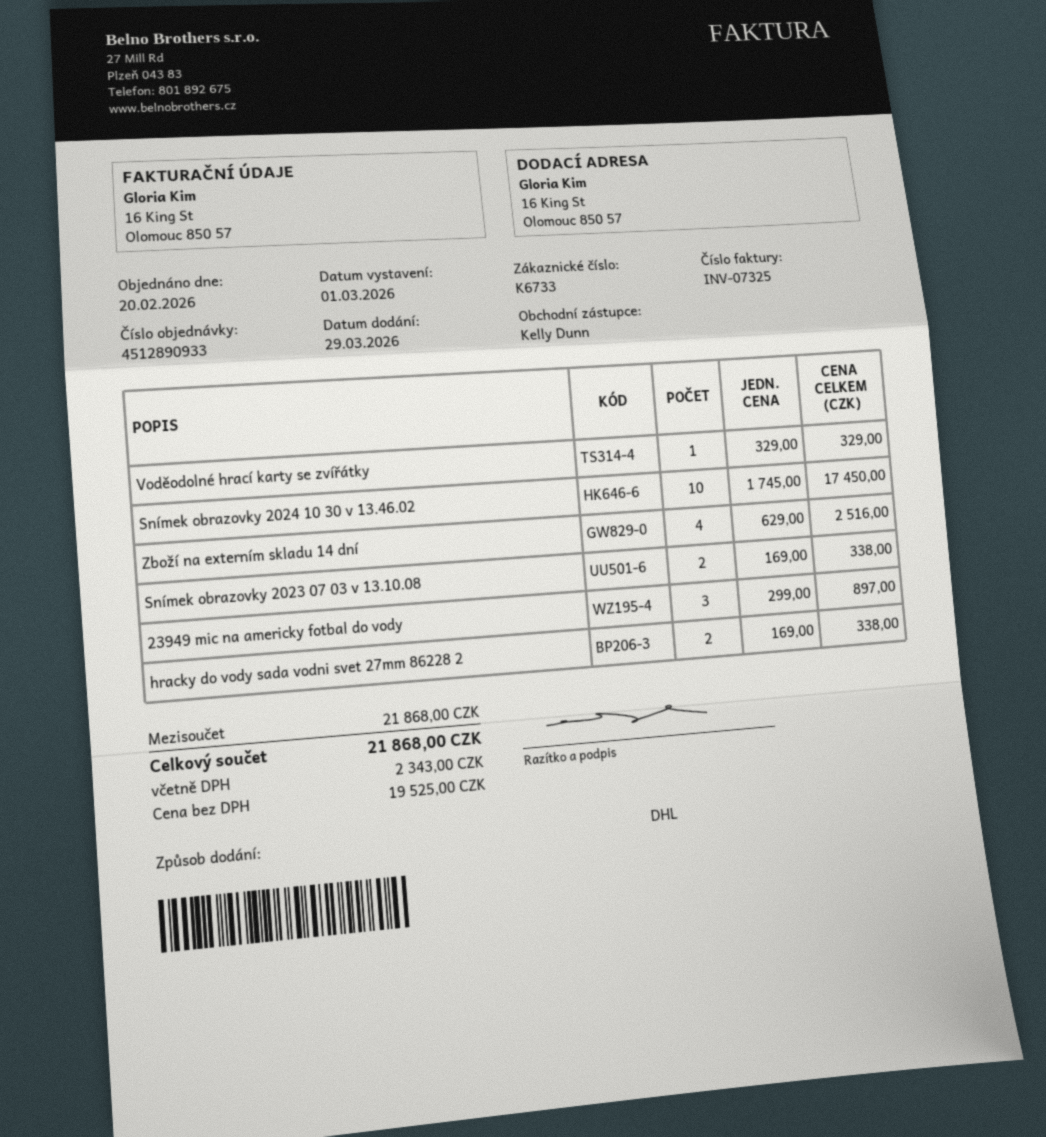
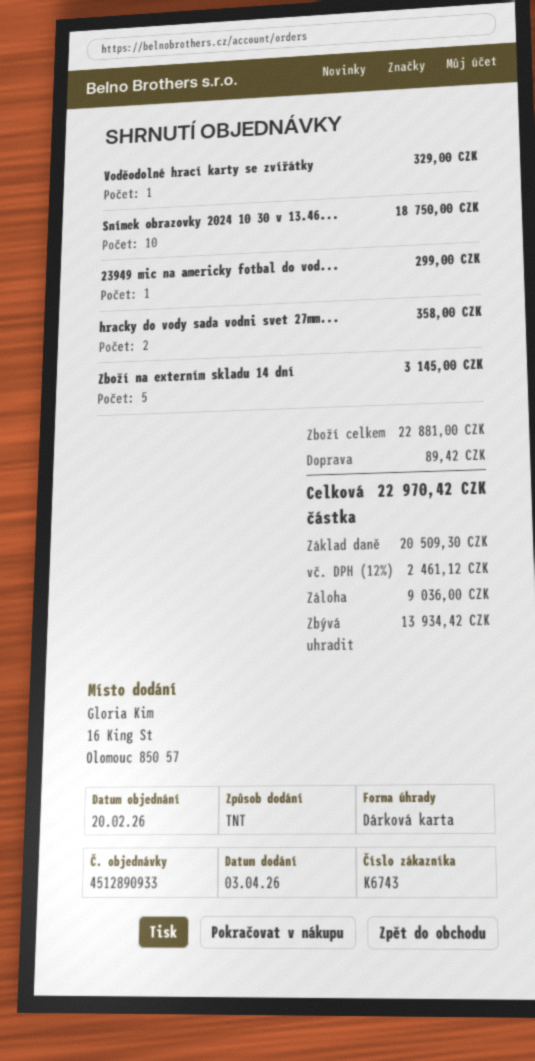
delivery date: 2026-03-29 -> 2026-04-03
customer number: K6733 -> K6743
shipping method: DHL -> TNT
Snímek obrazovky 2024 10 30 v 13.46.02: 10 for 17450.00 -> 10 for 18750.00
Zboží na externím skladu 14 dní: 4 for 2516.00 -> 5 for 3145.00
Snímek obrazovky 2023 07 03 v 13.10.08: 2 for 338.00 -> none
23949 mic na americky fotbal do vody: 3 for 897.00 -> 1 for 299.00
hracky do vody sada vodni svet 27mm 86228 2: 2 for 338.00 -> 2 for 358.00
subtotal: 21868.00 -> 22881.00
shipping: none -> 89.42
net: 19525.00 -> 20509.30
tax: 2343.00 -> 2461.12
total: 21868.00 -> 22970.42

